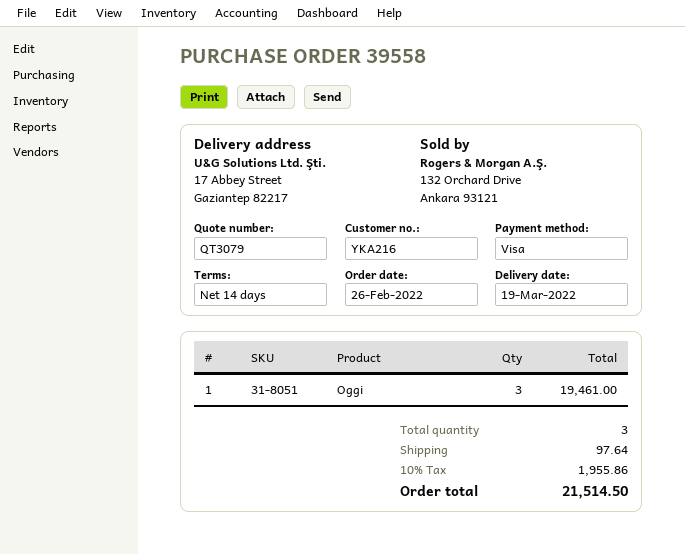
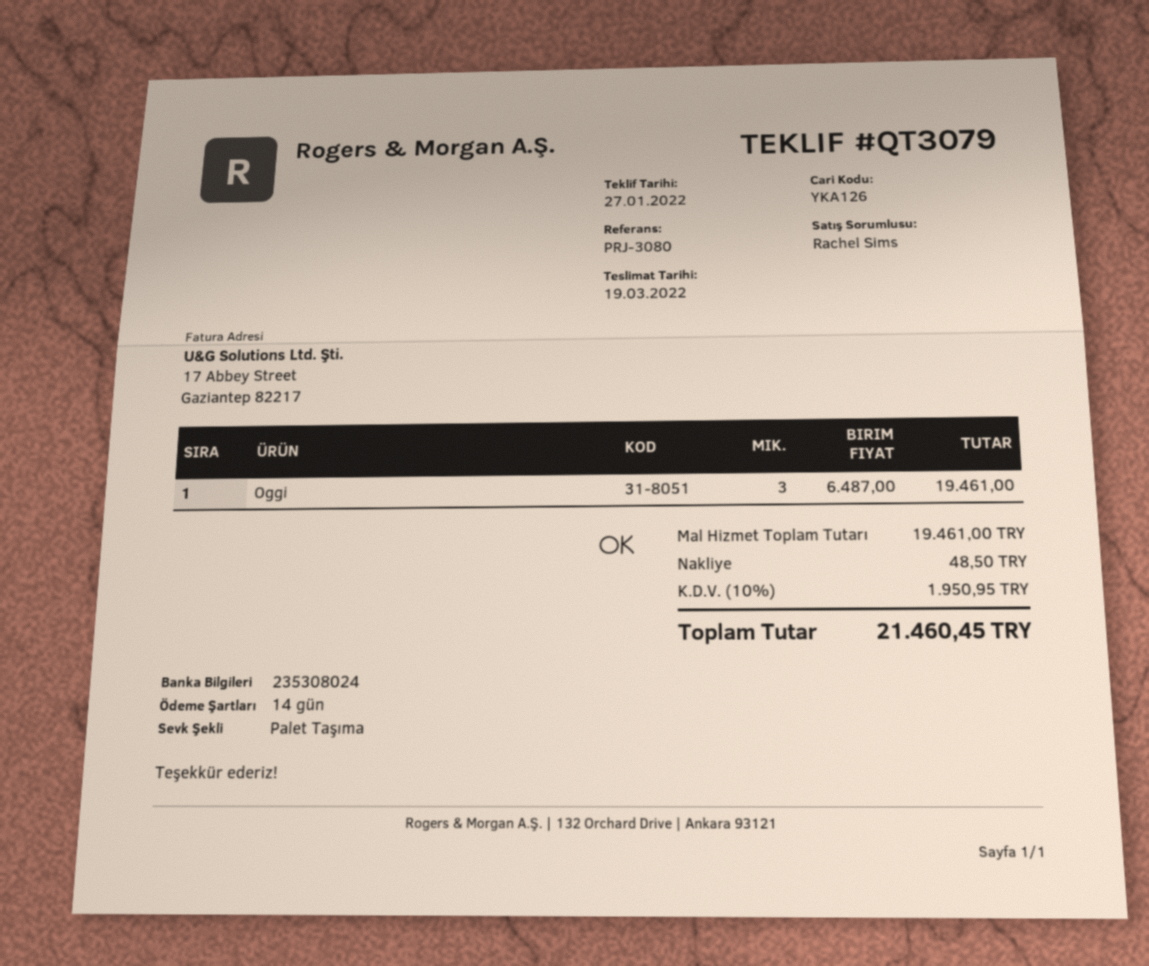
customer number: YKA216 -> YKA126
shipping: 97.64 -> 48.50
tax: 10% = 1955.86 -> 10% = 1950.95
total: 21514.50 -> 21460.45

